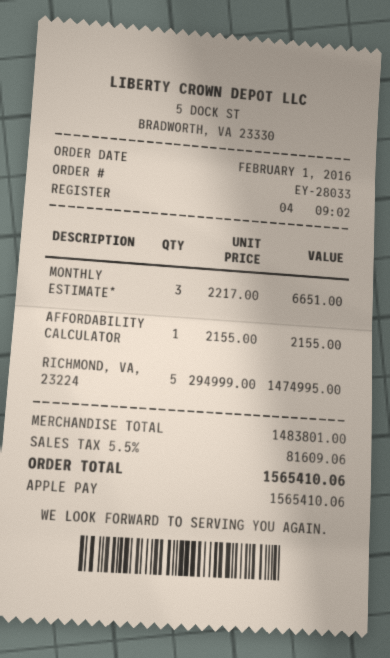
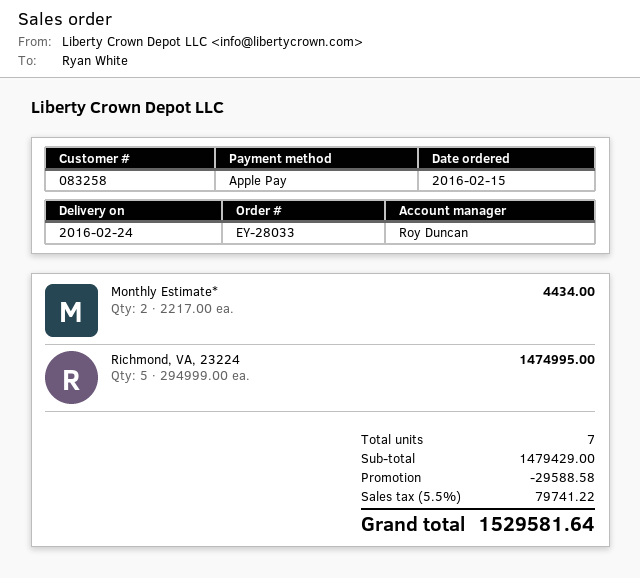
order date: 2016-02-01 -> 2016-02-15
MONTHLY ESTIMATE*: 3 x 2217.00 = 6651.00 -> 2 x 2217.00 = 4434.00
AFFORDABILITY CALCULATOR: 1 x 2155.00 = 2155.00 -> none
subtotal: 1483801.00 -> 1479429.00
discount: none -> 29588.58
tax: 5.5% = 81609.06 -> 5.5% = 79741.22
total: 1565410.06 -> 1529581.64

